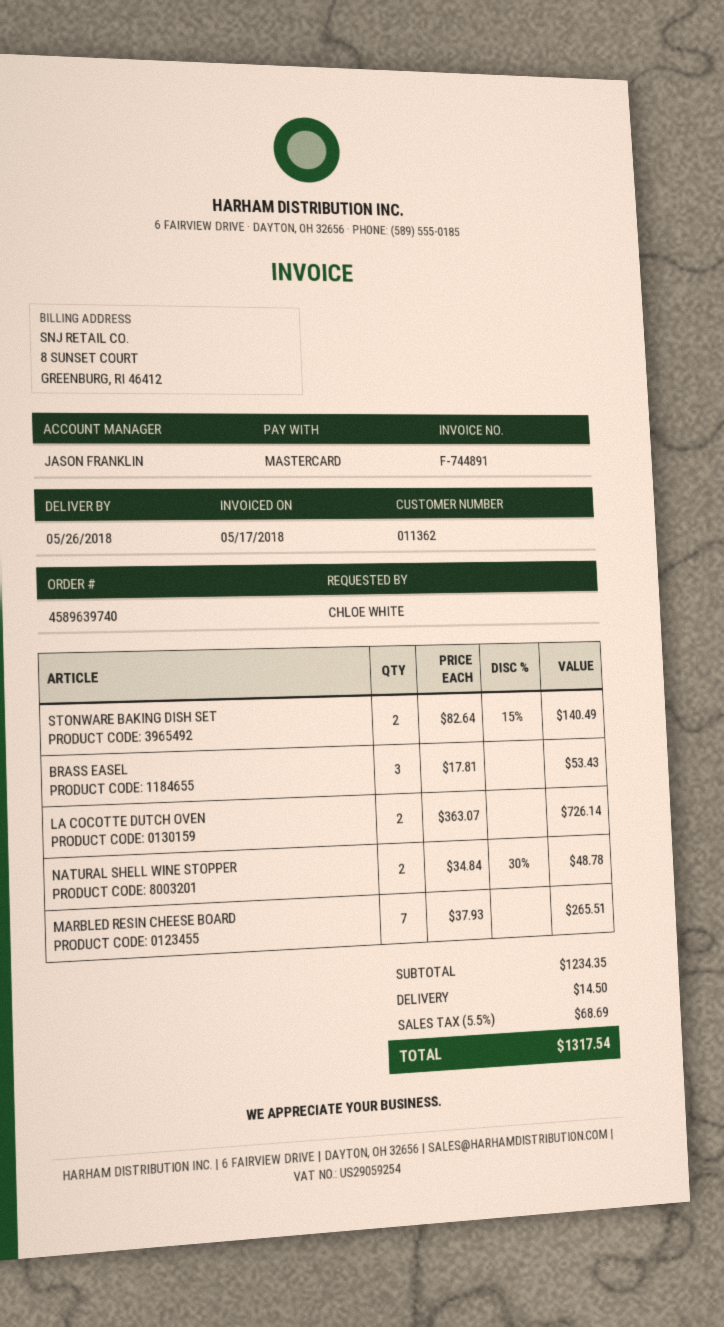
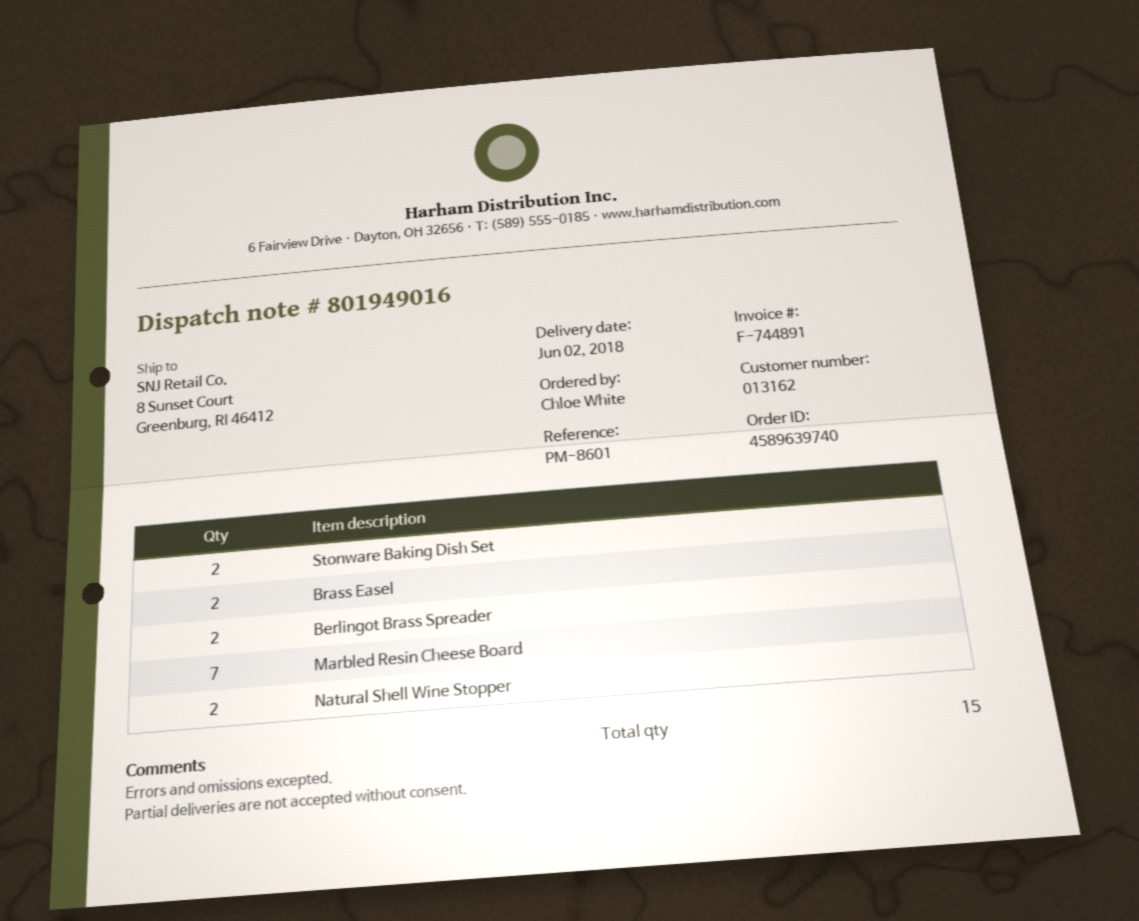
delivery date: 2018-05-26 -> 2018-06-02
customer number: 011362 -> 013162
BRASS EASEL: 3 -> 2
LA COCOTTE DUTCH OVEN: 2 -> none
Berlingot Brass Spreader: none -> 2

